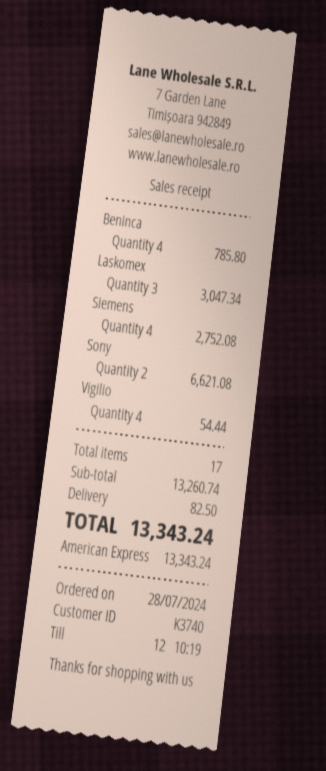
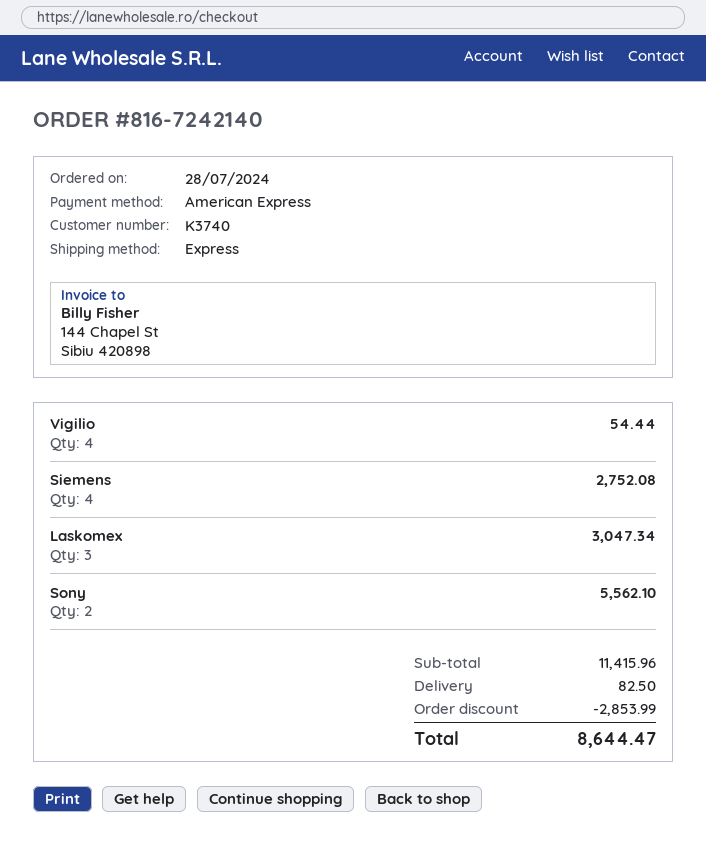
Beninca: 4 for 785.80 -> none
Sony: 2 for 6621.08 -> 2 for 5562.10
subtotal: 13260.74 -> 11415.96
discount: none -> 2853.99
total: 13343.24 -> 8644.47

